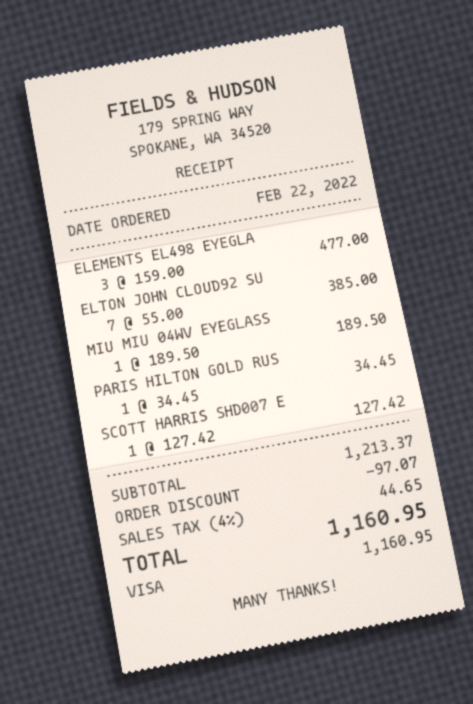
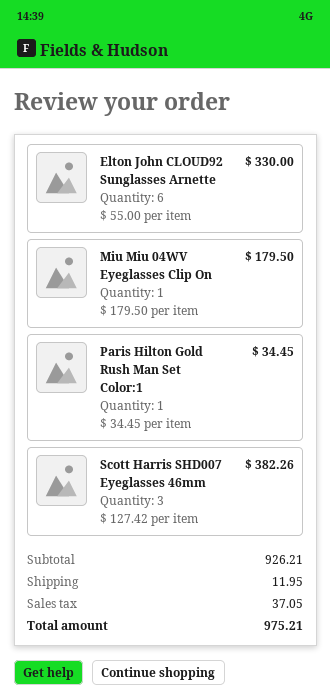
ELEMENTS EL498 EYEGLA: 3 x 159.00 = 477.00 -> none
ELTON JOHN CLOUD92 SU: 7 x 55.00 = 385.00 -> 6 x 55.00 = 330.00
MIU MIU 04WV EYEGLASS: 1 x 189.50 = 189.50 -> 1 x 179.50 = 179.50
SCOTT HARRIS SHD007 E: 1 x 127.42 = 127.42 -> 3 x 127.42 = 382.26
subtotal: 1213.37 -> 926.21
discount: 97.07 -> none
shipping: none -> 11.95
tax: 44.65 -> 37.05
total: 1160.95 -> 975.21

